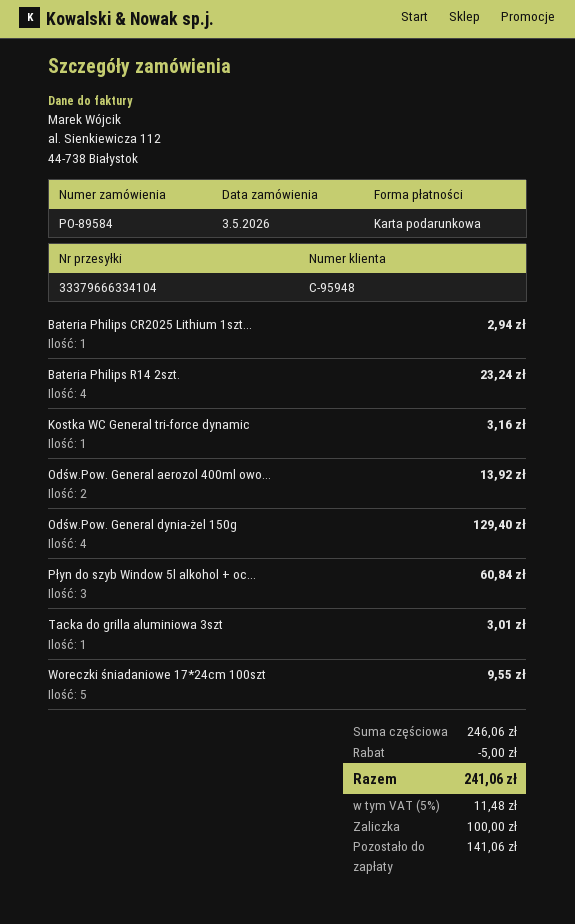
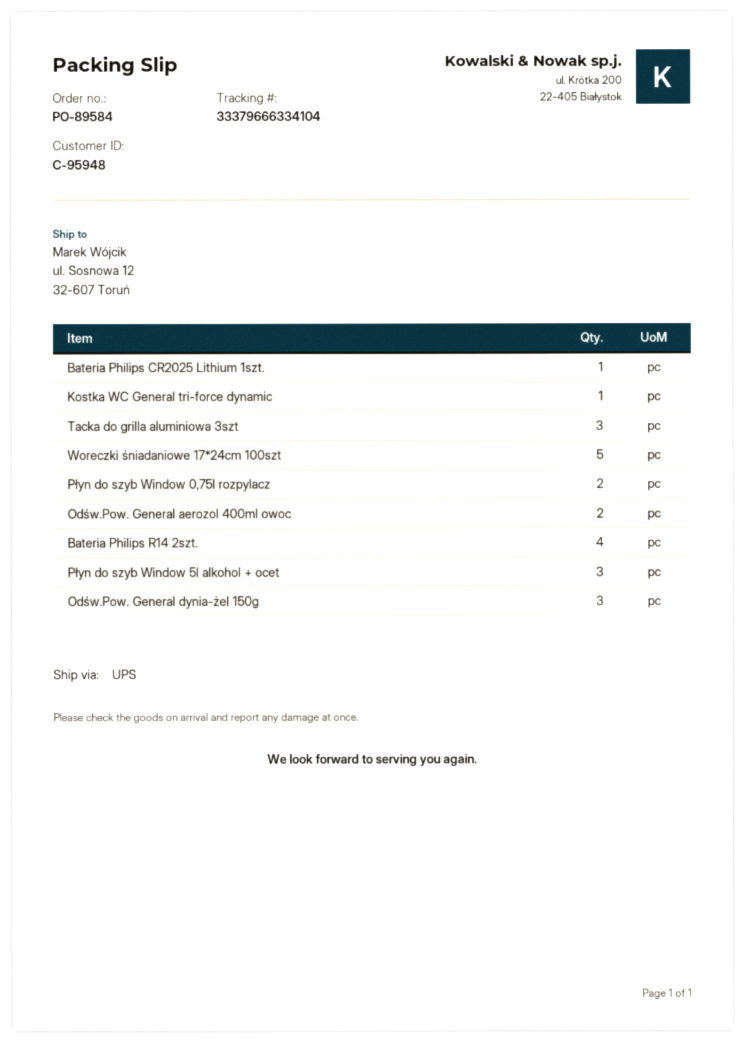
Odśw.Pow. General dynia-żel 150g: 4 -> 3
Tacka do grilla aluminiowa 3szt: 1 -> 3
Płyn do szyb Window 0,75l rozpylacz: none -> 2

